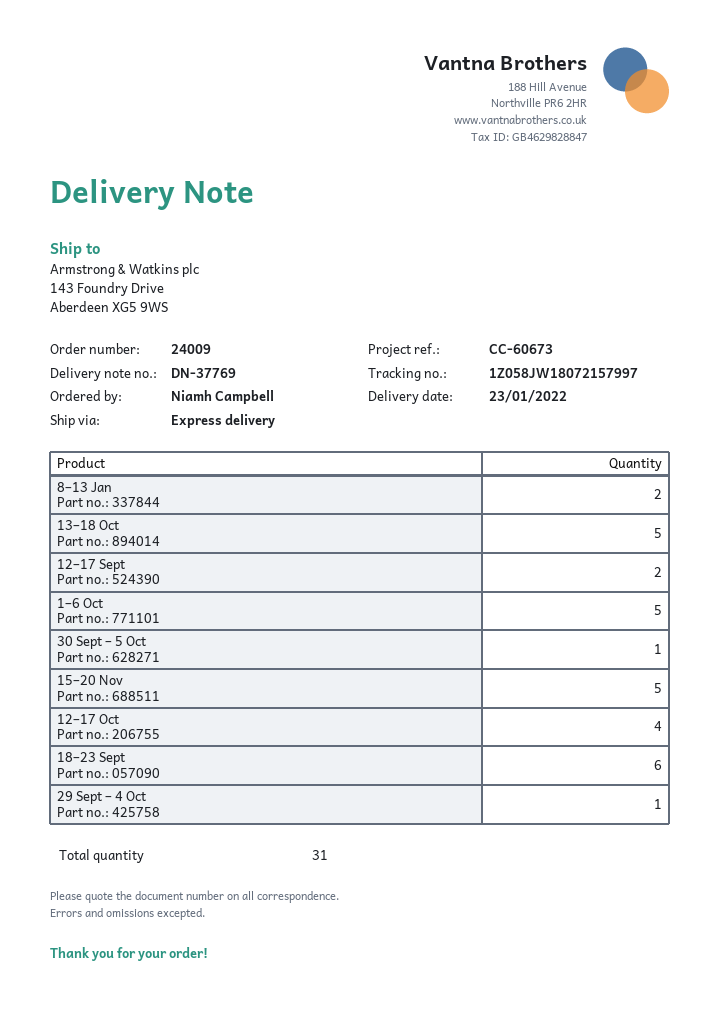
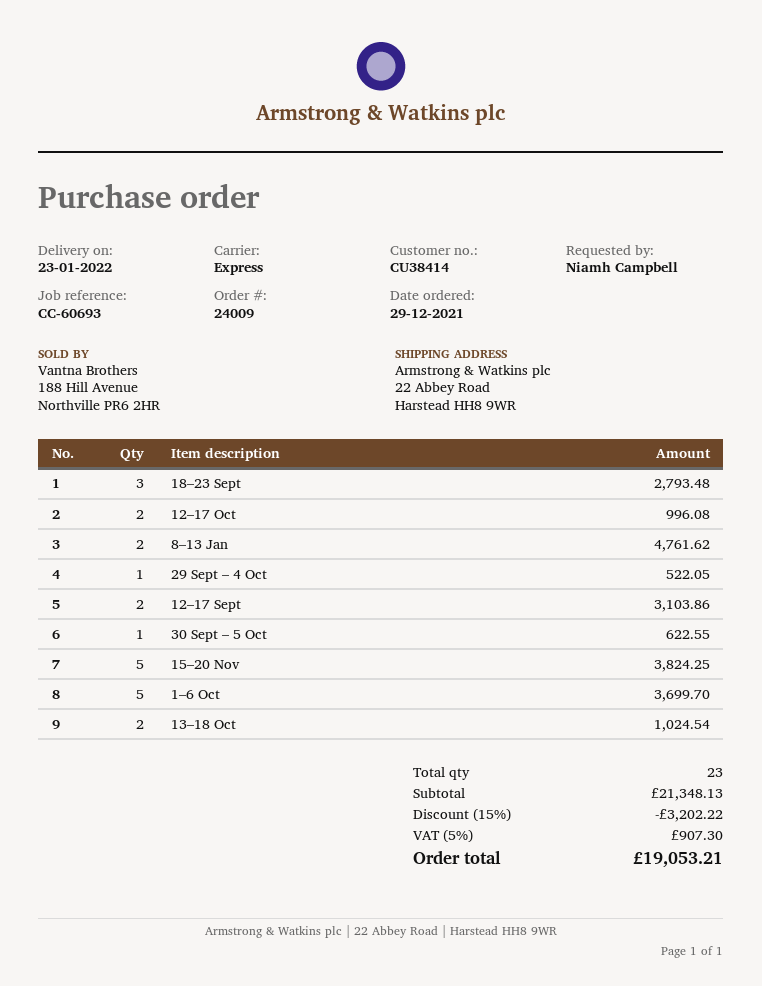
reference: CC-60673 -> CC-60693
ship to: 143 Foundry Drive, Aberdeen XG5 9WS -> 22 Abbey Road, Harstead HH8 9WR
13–18 Oct: 5 -> 2
12–17 Oct: 4 -> 2
18–23 Sept: 6 -> 3
total quantity: 31 -> 23

